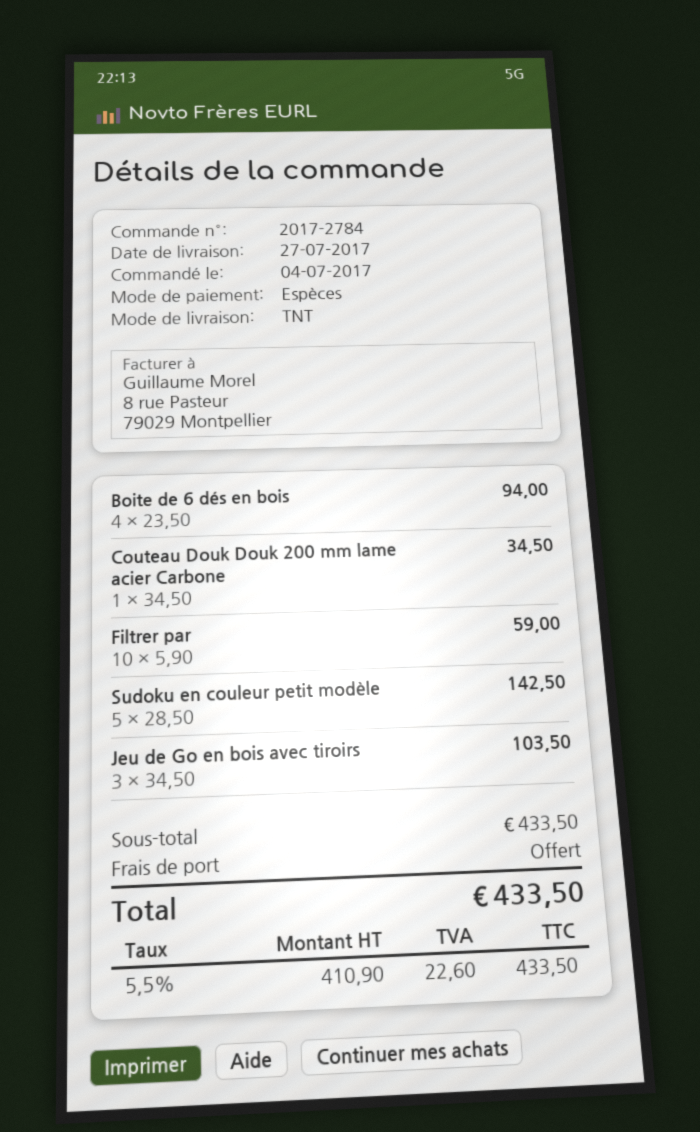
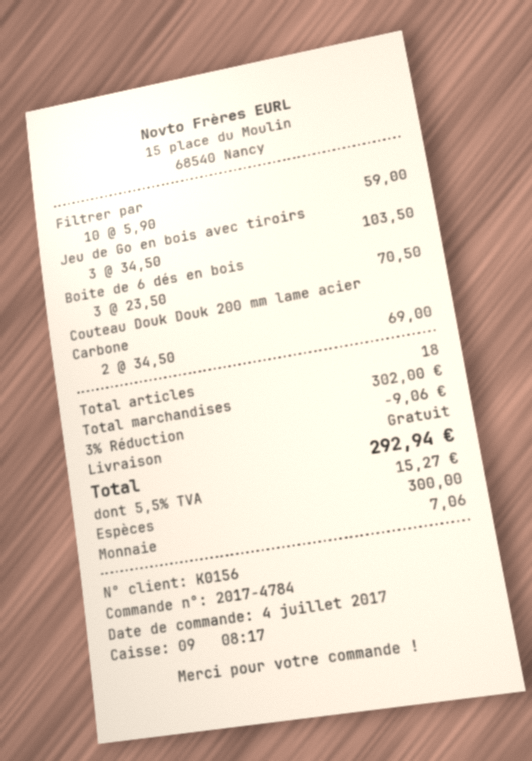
order number: 2017-2784 -> 2017-4784
Boite de 6 dés en bois: 4 x 23.50 = 94.00 -> 3 x 23.50 = 70.50
Couteau Douk Douk 200 mm lame acier Carbone: 1 x 34.50 = 34.50 -> 2 x 34.50 = 69.00
Sudoku en couleur petit modèle: 5 x 28.50 = 142.50 -> none
subtotal: 433.50 -> 302.00
discount: none -> 3% = 9.06
tax: 5.5% = 22.60 -> 5.5% = 15.27
total: 433.50 -> 292.94

